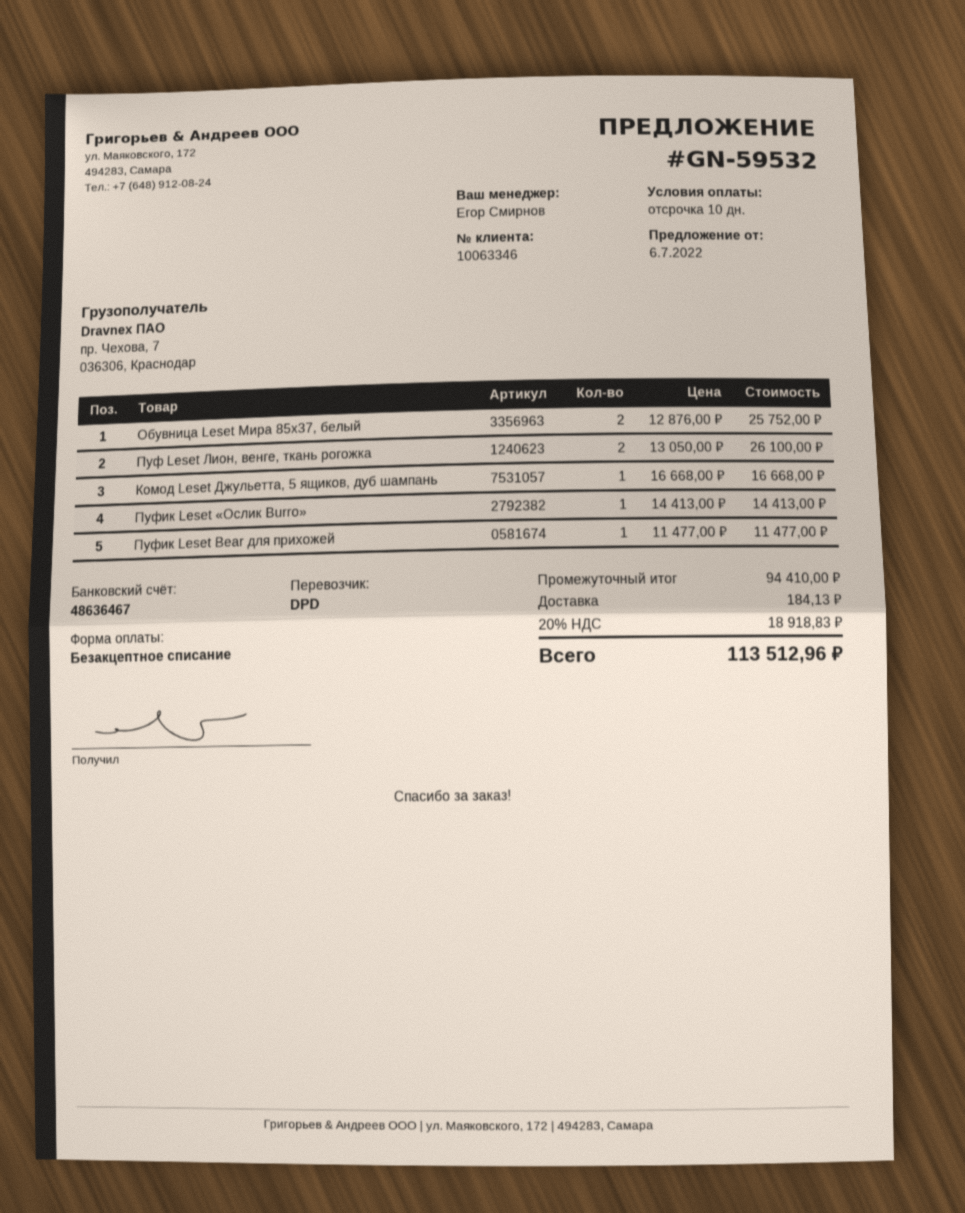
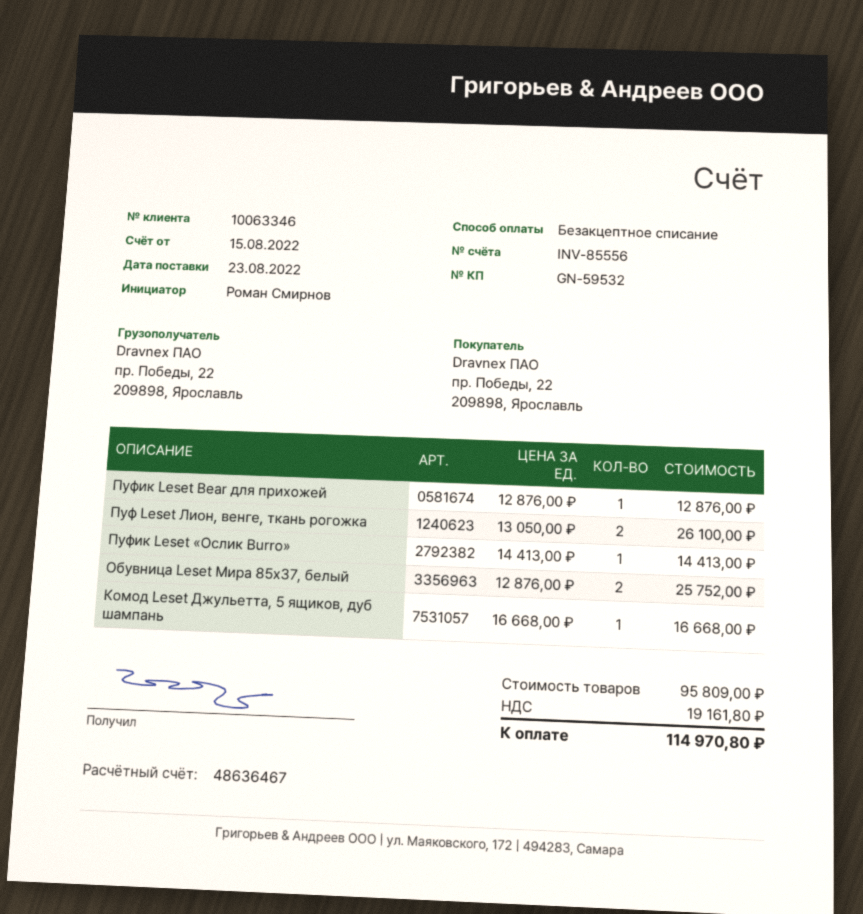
ship to: пр. Чехова, 7, 036306, Краснодар -> пр. Победы, 22, 209898, Ярославль
Пуфик Leset Bear для прихожей: 1 x 11477.00 = 11477.00 -> 1 x 12876.00 = 12876.00
subtotal: 94410.00 -> 95809.00
shipping: 184.13 -> none
tax: 18918.83 -> 19161.80
total: 113512.96 -> 114970.80

